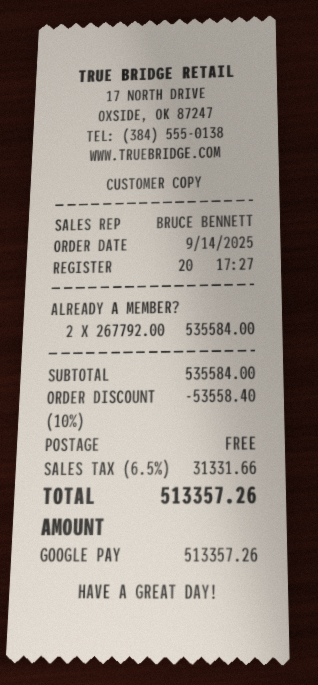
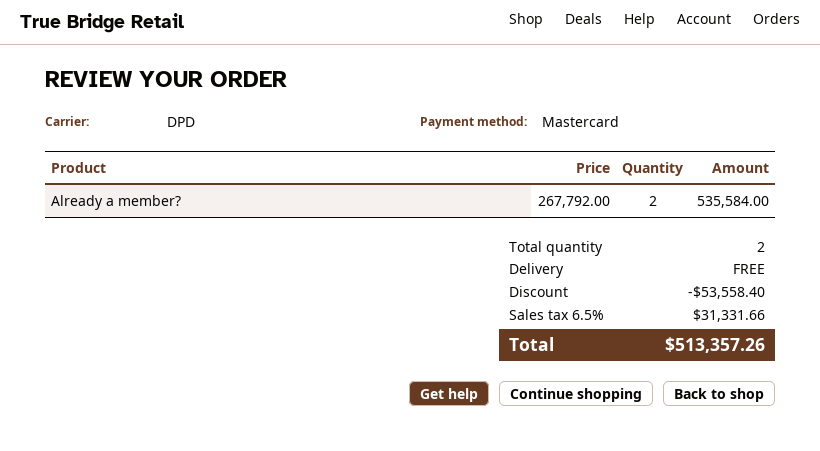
payment method: Google Pay -> Mastercard

